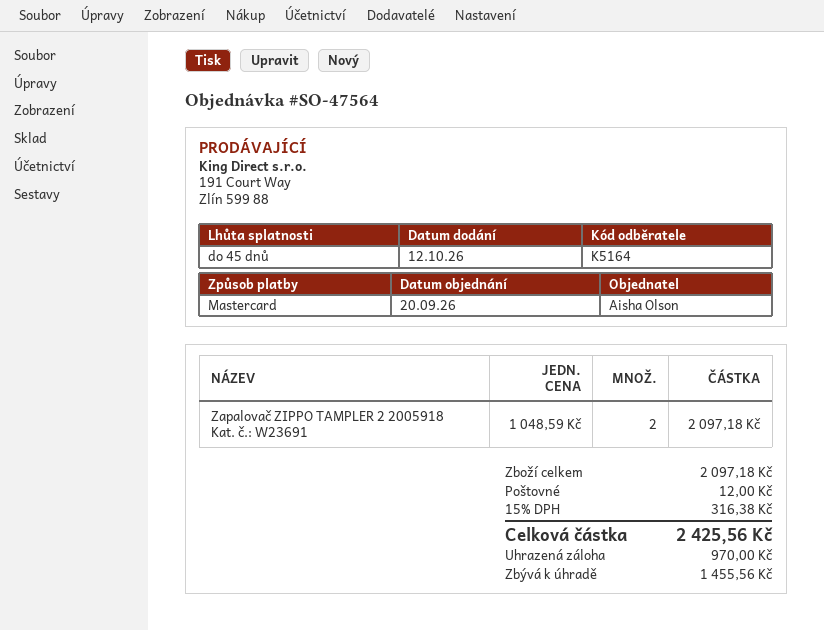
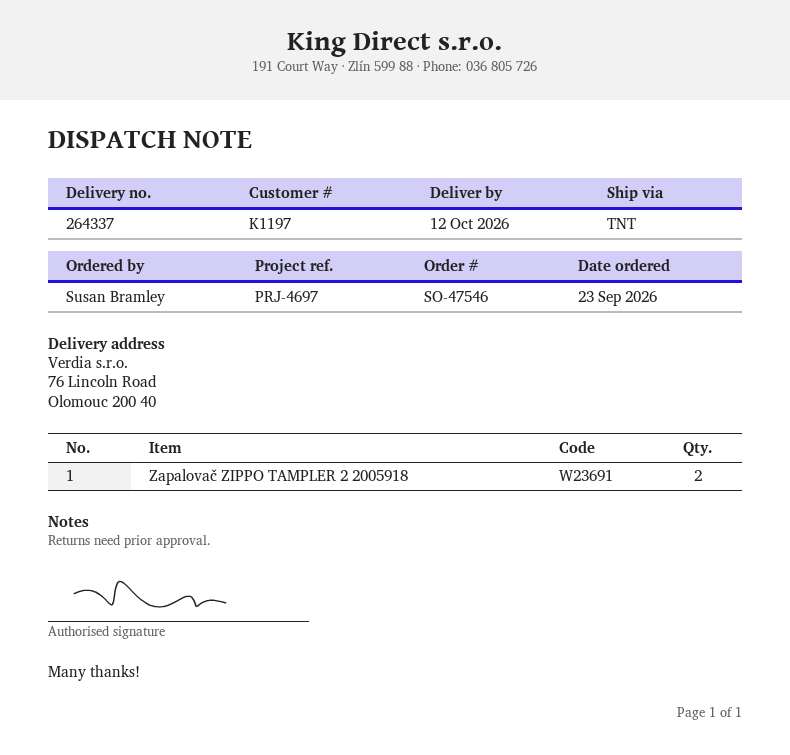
order number: SO-47564 -> SO-47546
order date: 2026-09-20 -> 2026-09-23
customer number: K5164 -> K1197
ordered by: Aisha Olson -> Susan Bramley

